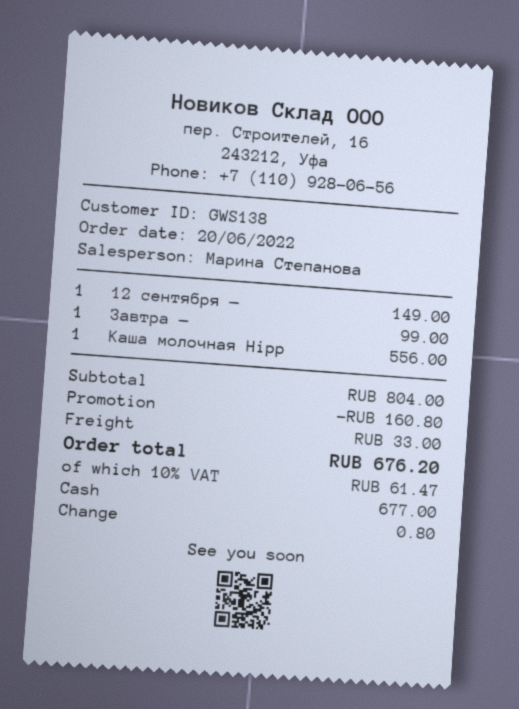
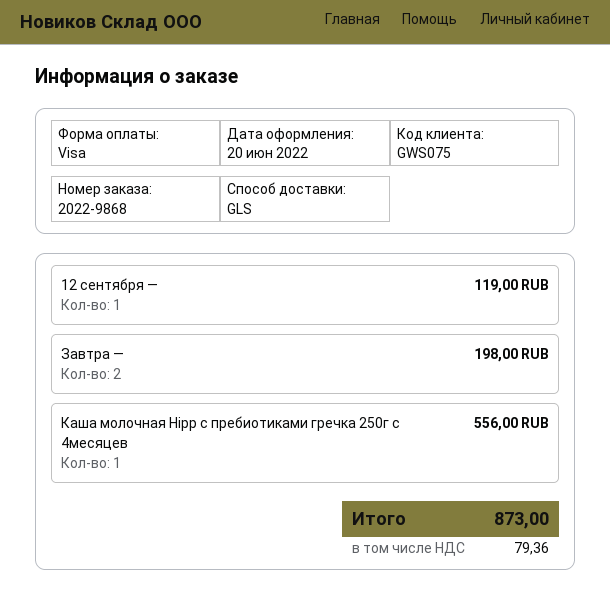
customer number: GWS138 -> GWS075
payment method: cash -> Visa
12 сентября —: 1 for 149.00 -> 1 for 119.00
Завтра —: 1 for 99.00 -> 2 for 198.00
discount: 160.80 -> none
shipping: 33.00 -> none
tax: 61.47 -> 79.36
total: 676.20 -> 873.00

